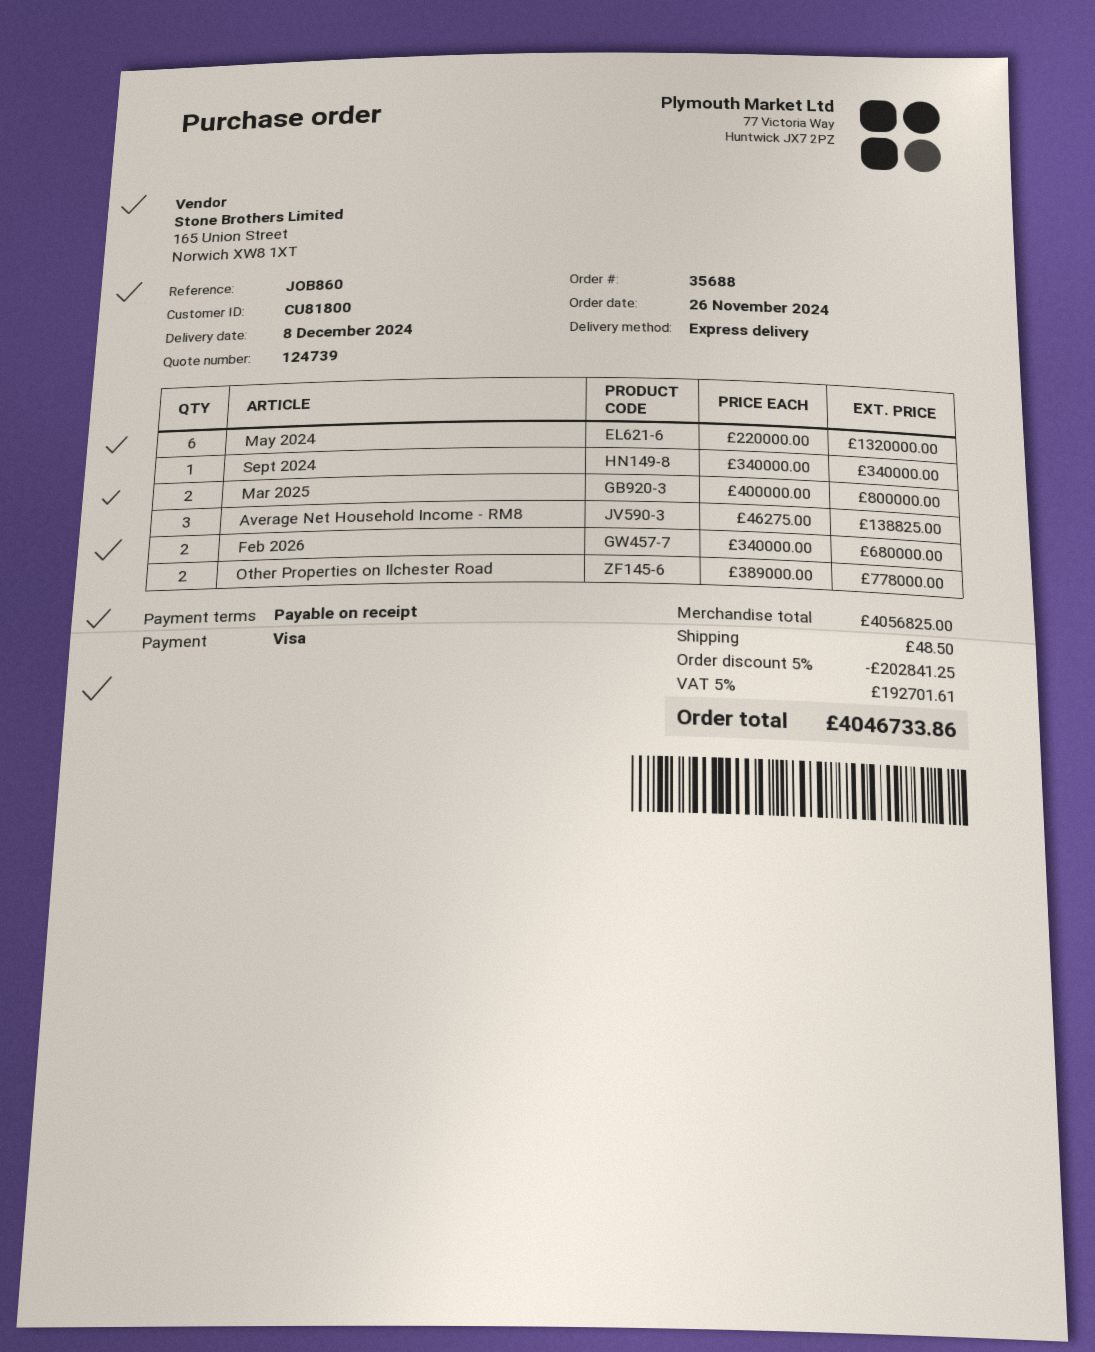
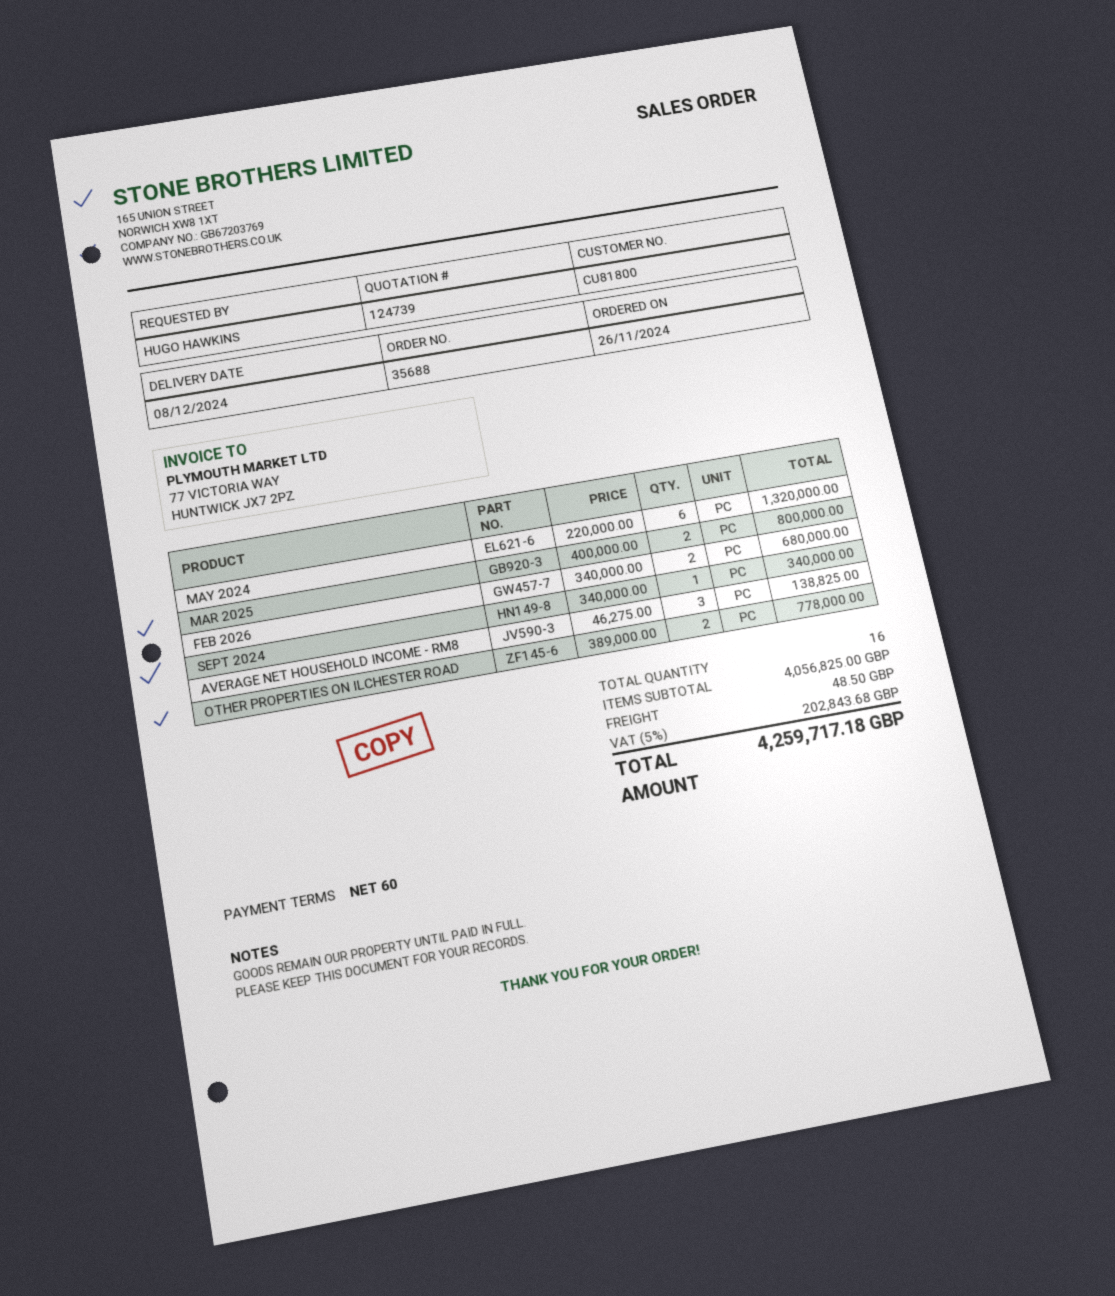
payment terms: on receipt -> 60 days
discount: 5% = 202841.25 -> none
tax: 5% = 192701.61 -> 5% = 202843.68
total: 4046733.86 -> 4259717.18

